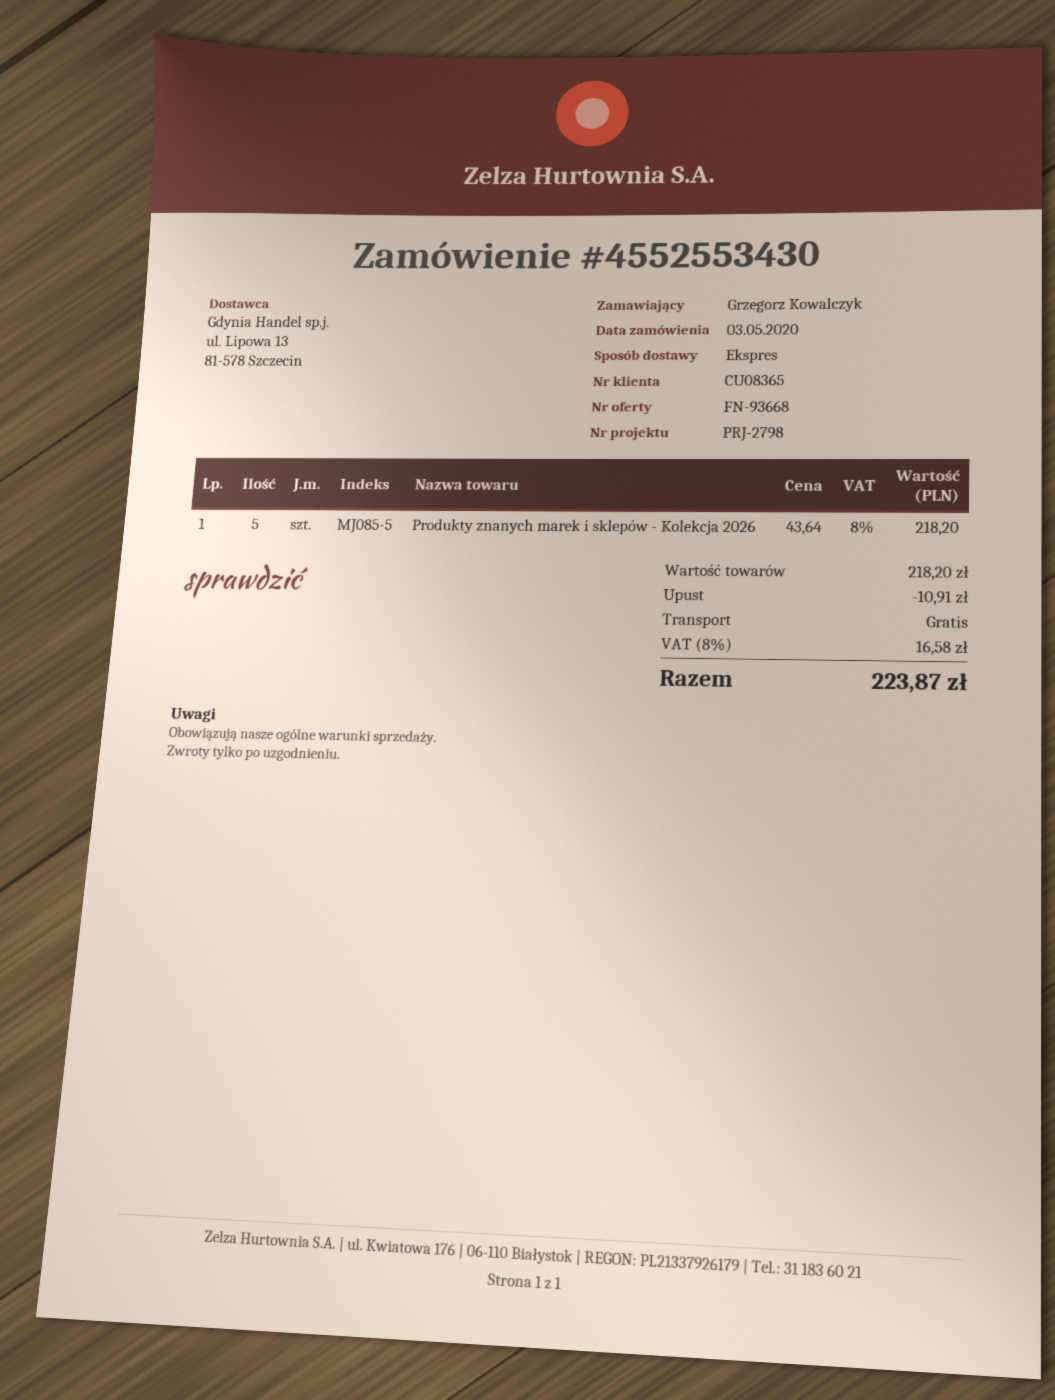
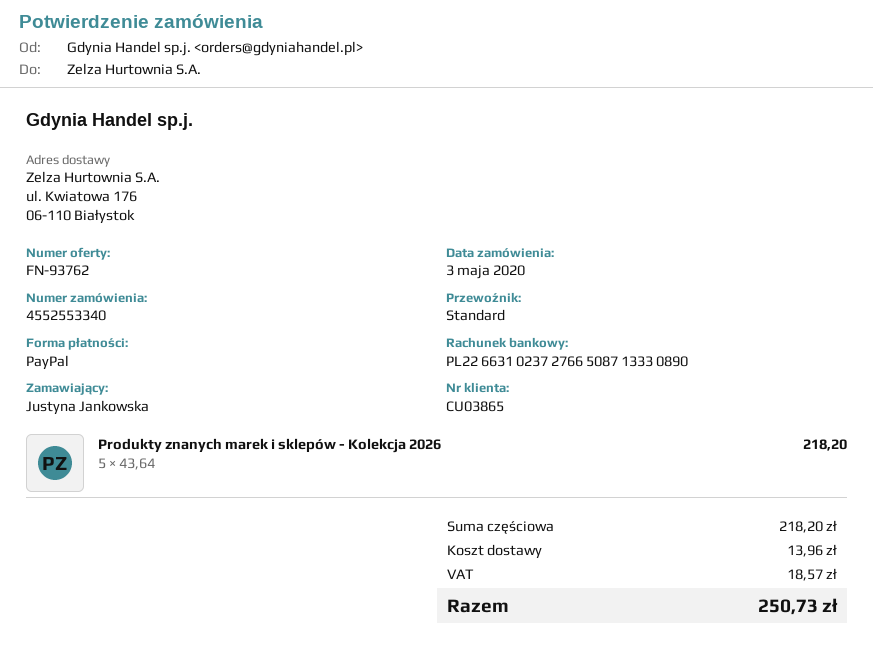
quote number: FN-93668 -> FN-93762
order number: 4552553430 -> 4552553340
customer number: CU08365 -> CU03865
ordered by: Grzegorz Kowalczyk -> Justyna Jankowska
shipping method: express -> standard
discount: 10.91 -> none
shipping: 0.00 -> 13.96
tax: 16.58 -> 18.57
total: 223.87 -> 250.73

